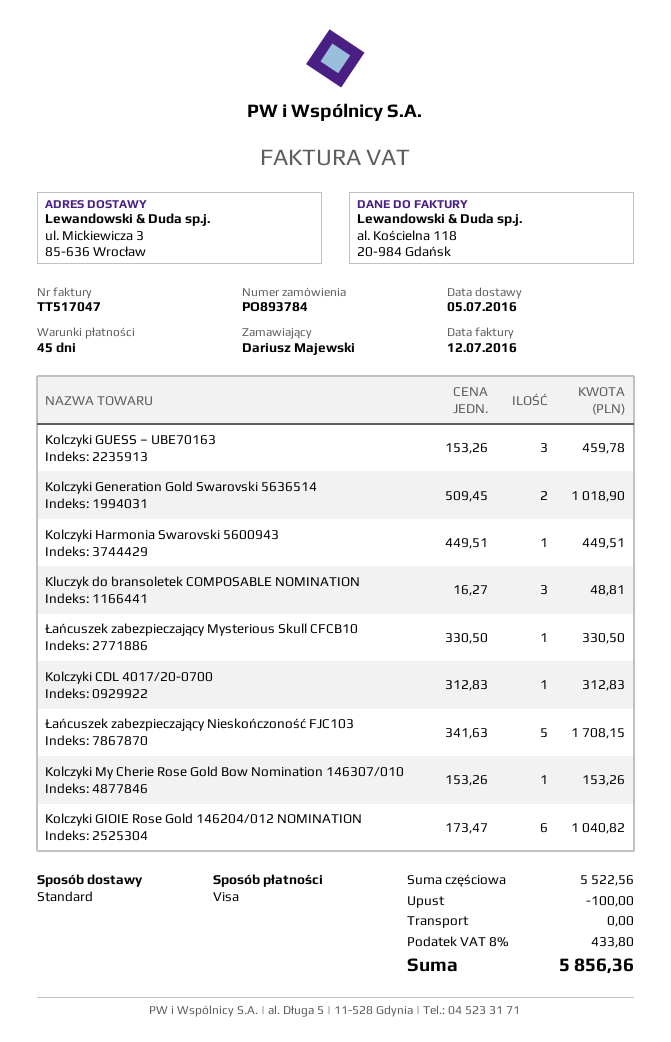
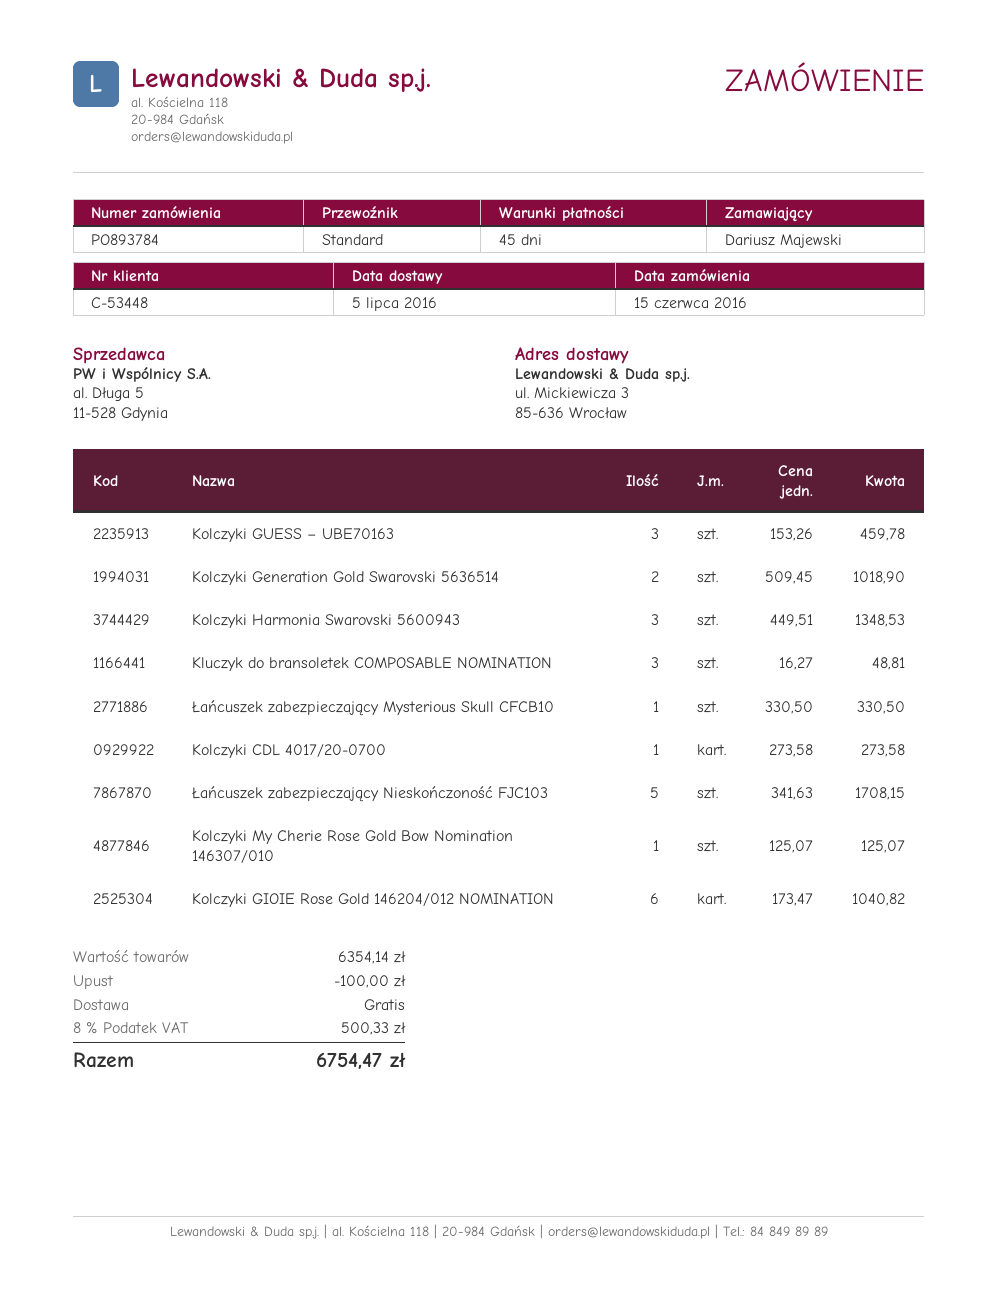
Kolczyki Harmonia Swarovski 5600943: 1 x 449.51 = 449.51 -> 3 x 449.51 = 1348.53
Kolczyki CDL 4017/20-0700: 1 x 312.83 = 312.83 -> 1 x 273.58 = 273.58
Kolczyki My Cherie Rose Gold Bow Nomination 146307/010: 1 x 153.26 = 153.26 -> 1 x 125.07 = 125.07
subtotal: 5522.56 -> 6354.14
tax: 8% = 433.80 -> 8% = 500.33
total: 5856.36 -> 6754.47

